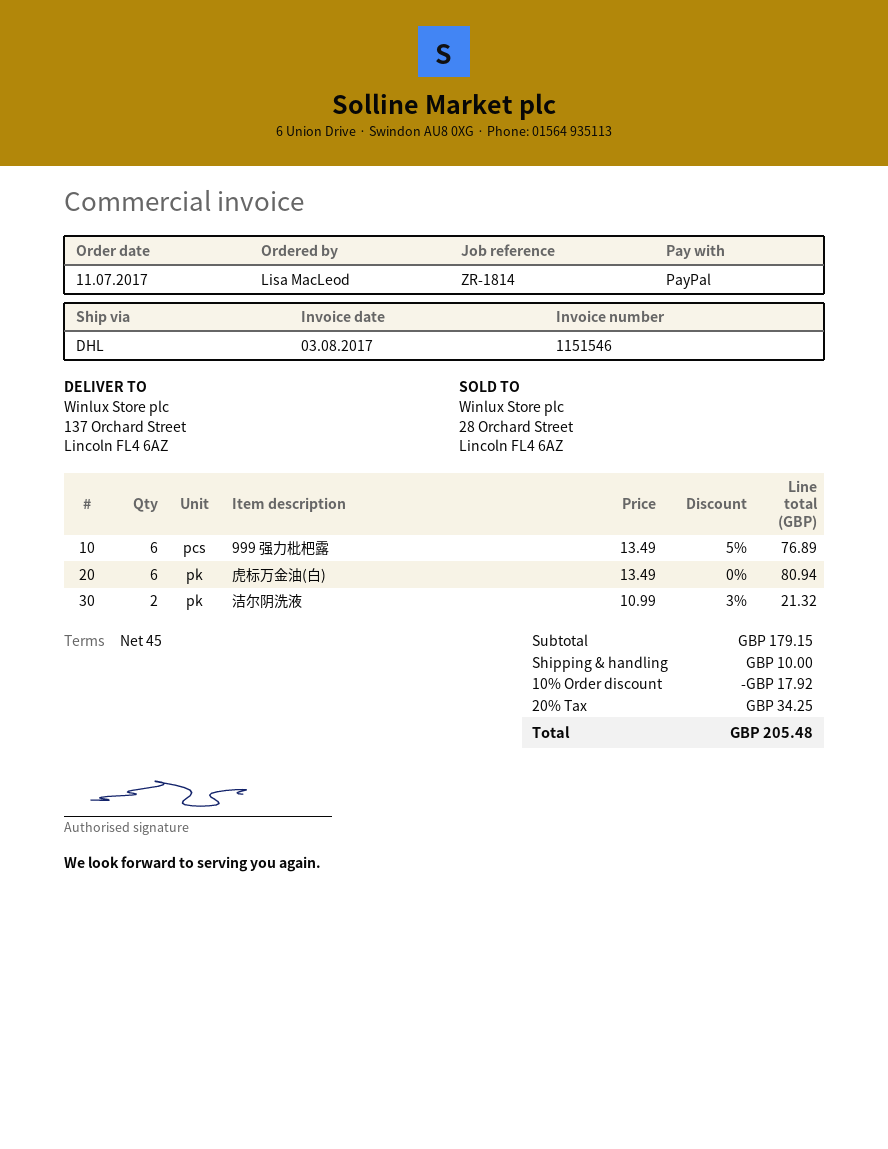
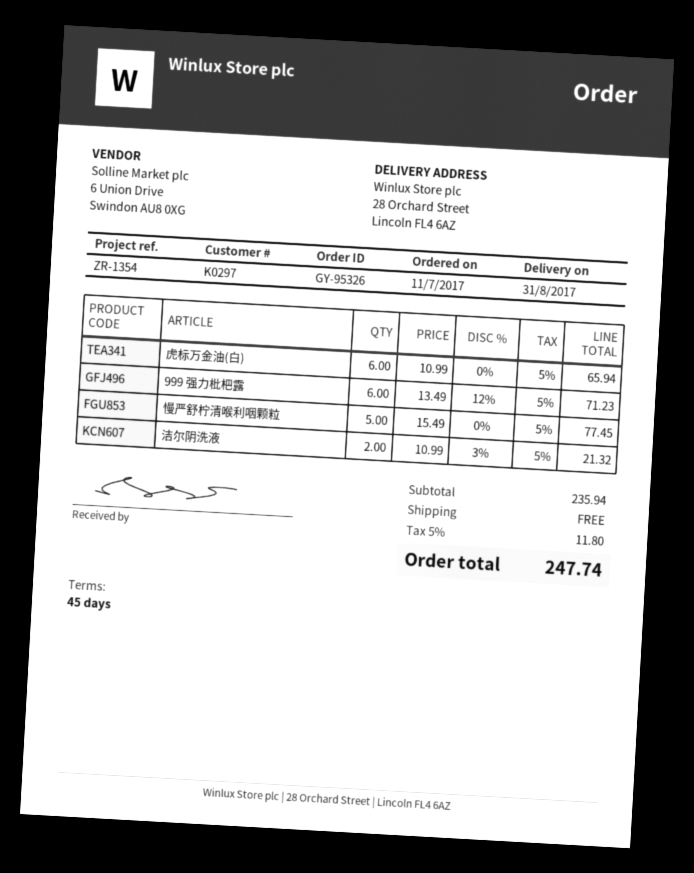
reference: ZR-1814 -> ZR-1354
ship to: 137 Orchard Street, Lincoln FL4 6AZ -> 28 Orchard Street, Lincoln FL4 6AZ
999 强力枇杷露: 6 x 13.49 - 5% = 76.89 -> 6 x 13.49 - 12% = 71.23
虎标万金油(白): 6 x 13.49 = 80.94 -> 6 x 10.99 = 65.94
慢严舒柠清喉利咽颗粒: none -> 5 x 15.49 = 77.45
subtotal: 179.15 -> 235.94
discount: 10% = 17.92 -> none
shipping: 10.00 -> 0.00
tax: 20% = 34.25 -> 5% = 11.80
total: 205.48 -> 247.74

